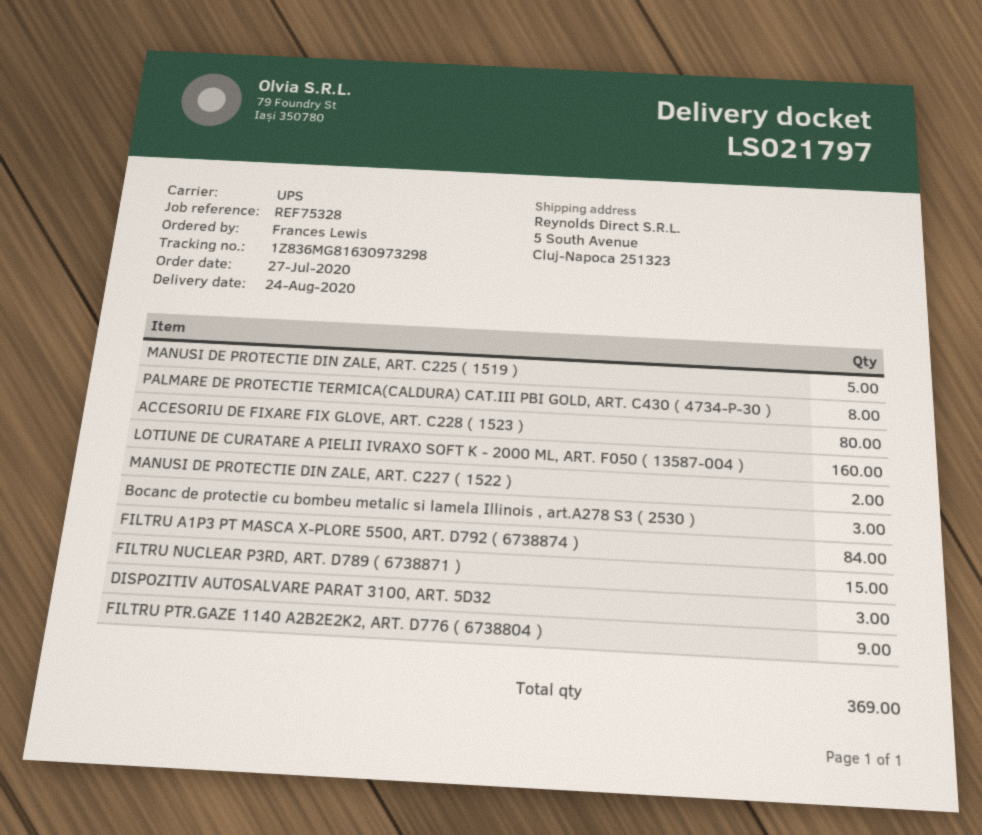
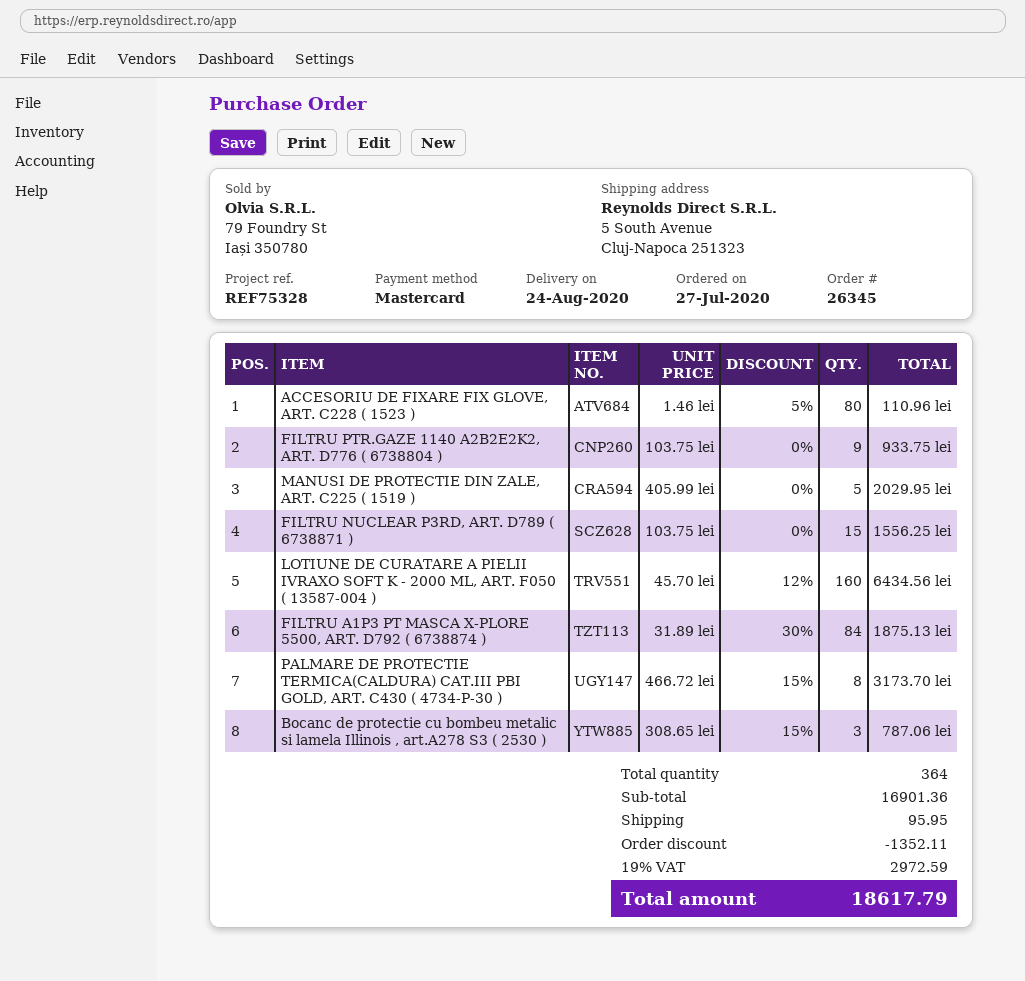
MANUSI DE PROTECTIE DIN ZALE, ART. C227 ( 1522 ): 2 -> none
DISPOZITIV AUTOSALVARE PARAT 3100, ART. 5D32: 3 -> none
total quantity: 369 -> 364

